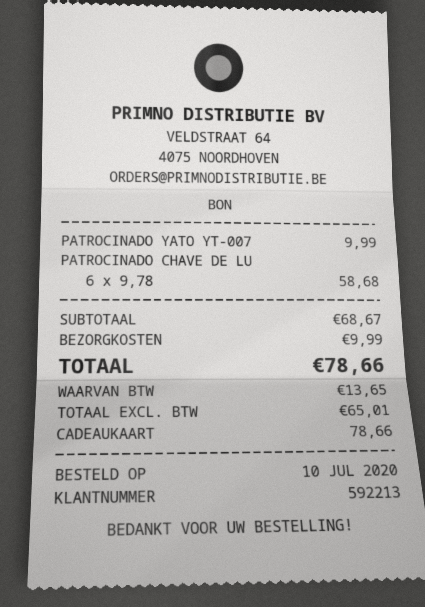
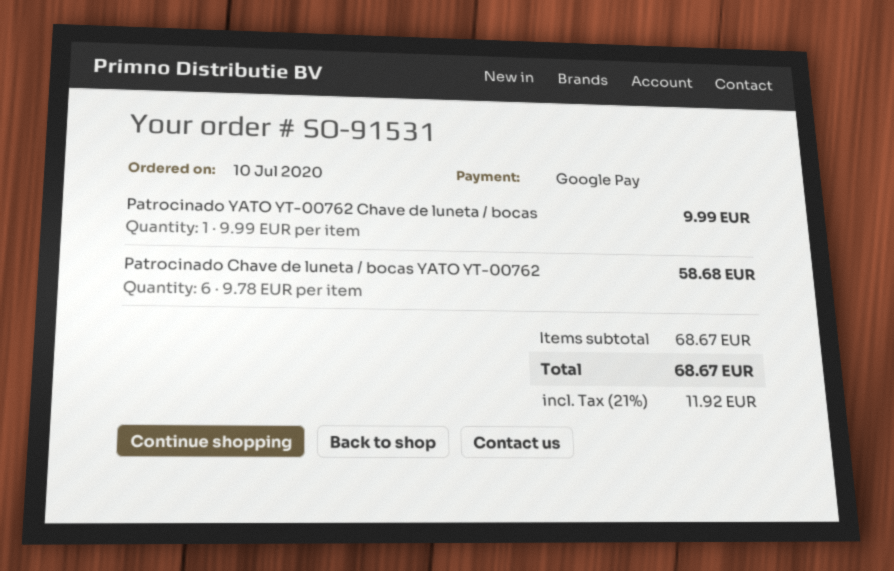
payment method: gift card -> Google Pay
shipping: 9.99 -> none
tax: 13.65 -> 11.92
total: 78.66 -> 68.67

